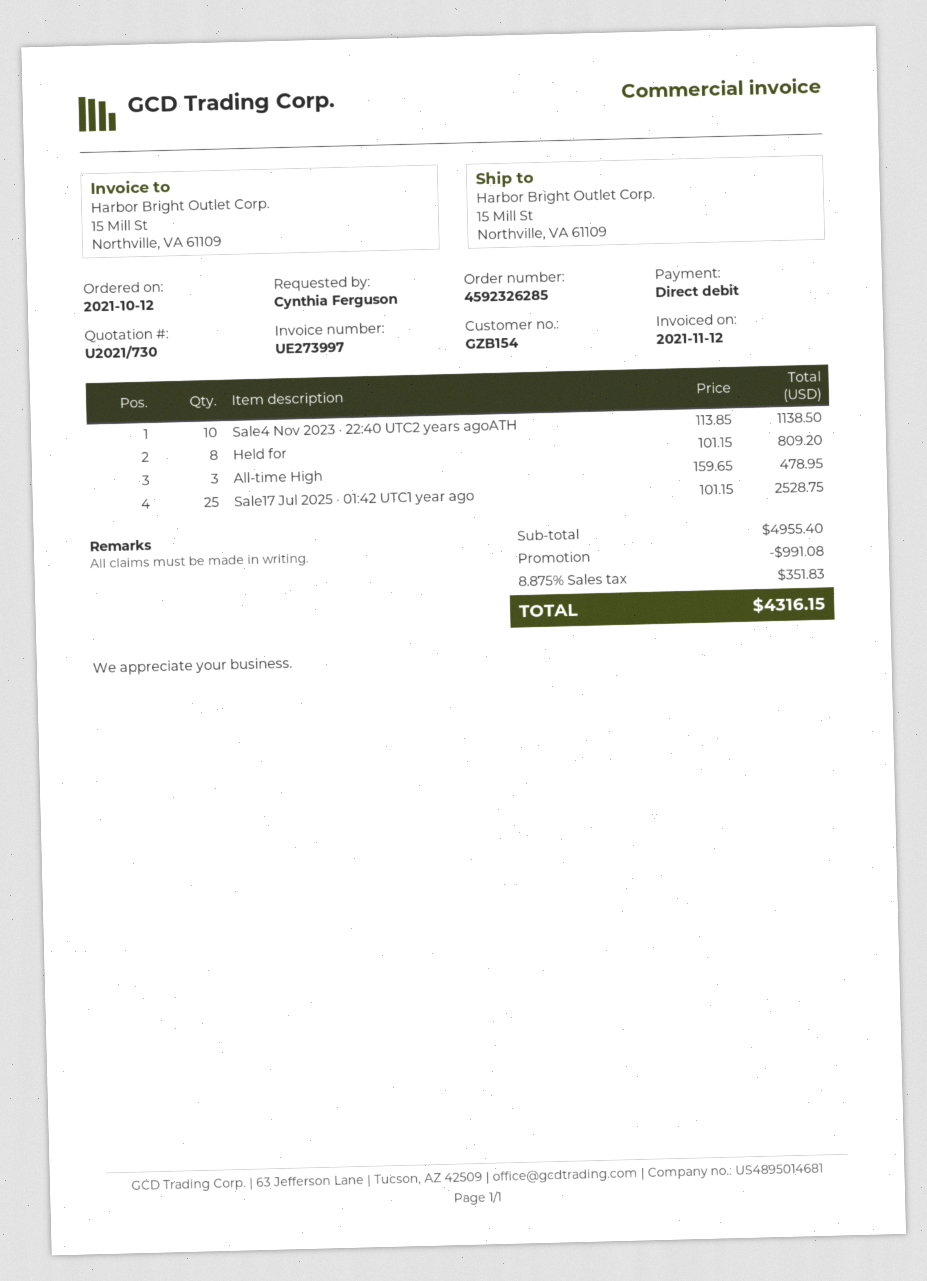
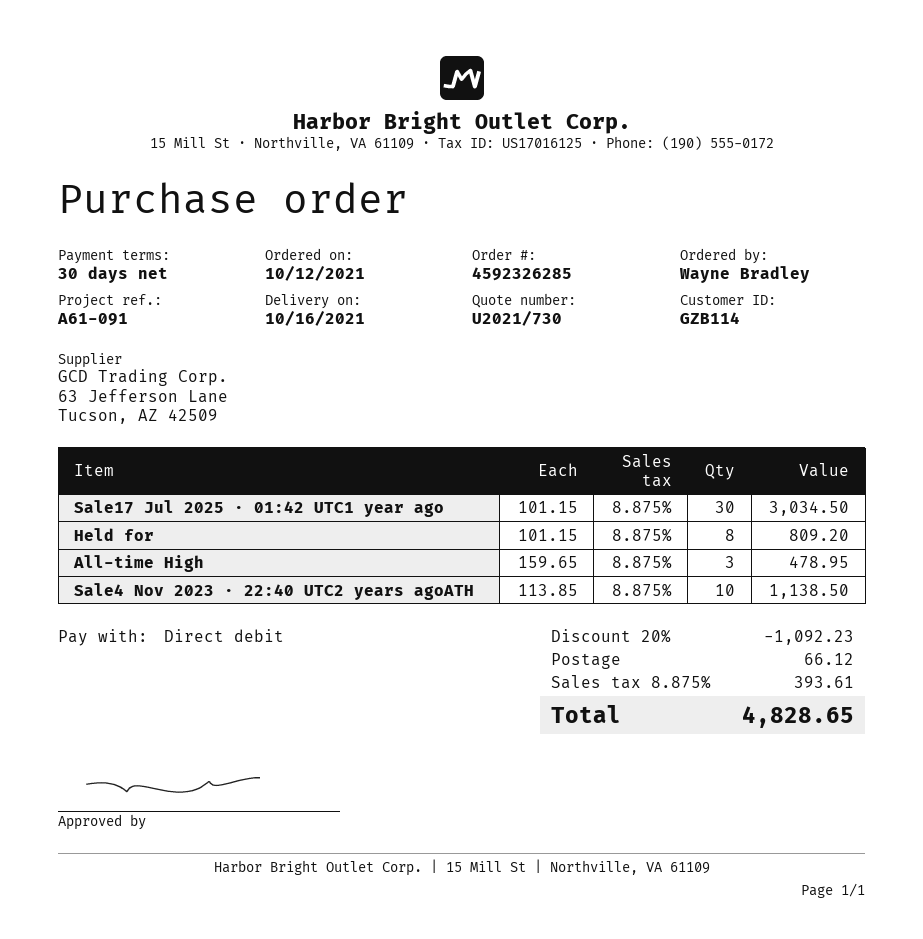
customer number: GZB154 -> GZB114
ordered by: Cynthia Ferguson -> Wayne Bradley
Sale17 Jul 2025 · 01:42 UTC1 year ago: 25 x 101.15 = 2528.75 -> 30 x 101.15 = 3034.50
discount: 991.08 -> 1092.23
shipping: none -> 66.12
tax: 8.875% = 351.83 -> 8.875% = 393.61
total: 4316.15 -> 4828.65

